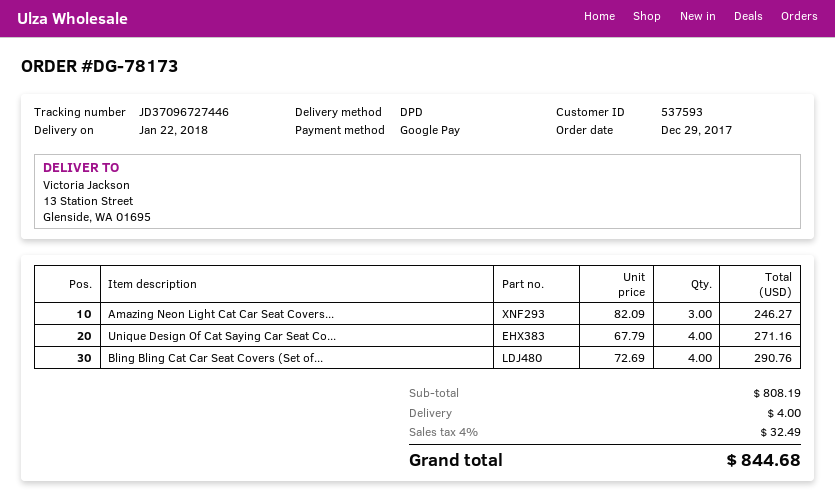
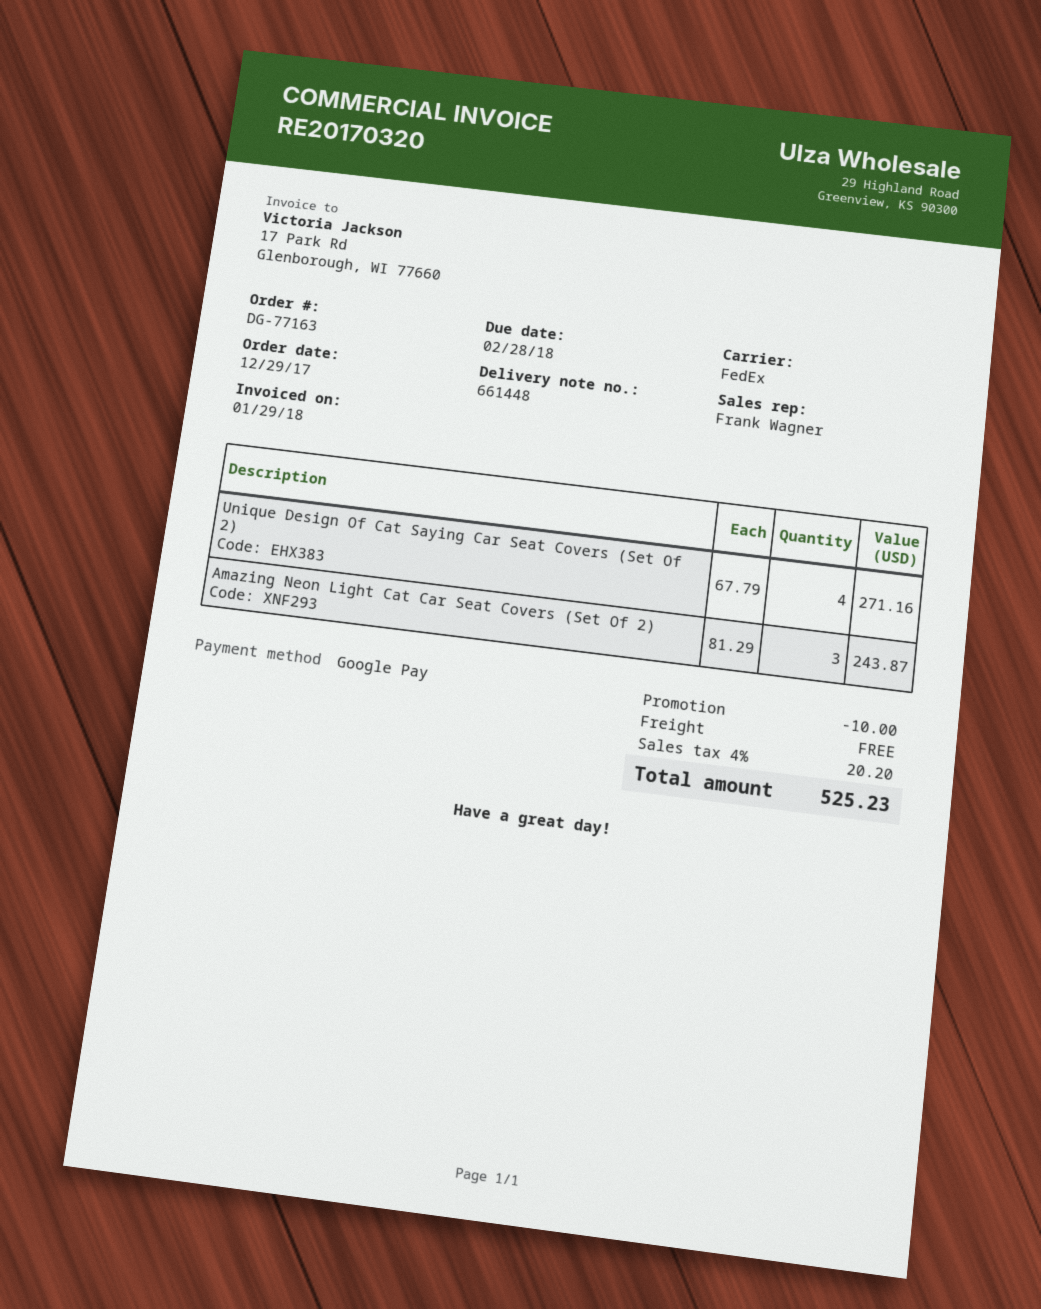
order number: DG-78173 -> DG-77163
shipping method: DPD -> FedEx
Amazing Neon Light Cat Car Seat Covers...: 3 x 82.09 = 246.27 -> 3 x 81.29 = 243.87
Bling Bling Cat Car Seat Covers (Set of...: 4 x 72.69 = 290.76 -> none
discount: none -> 10.00
shipping: 4.00 -> 0.00
tax: 4% = 32.49 -> 4% = 20.20
total: 844.68 -> 525.23

